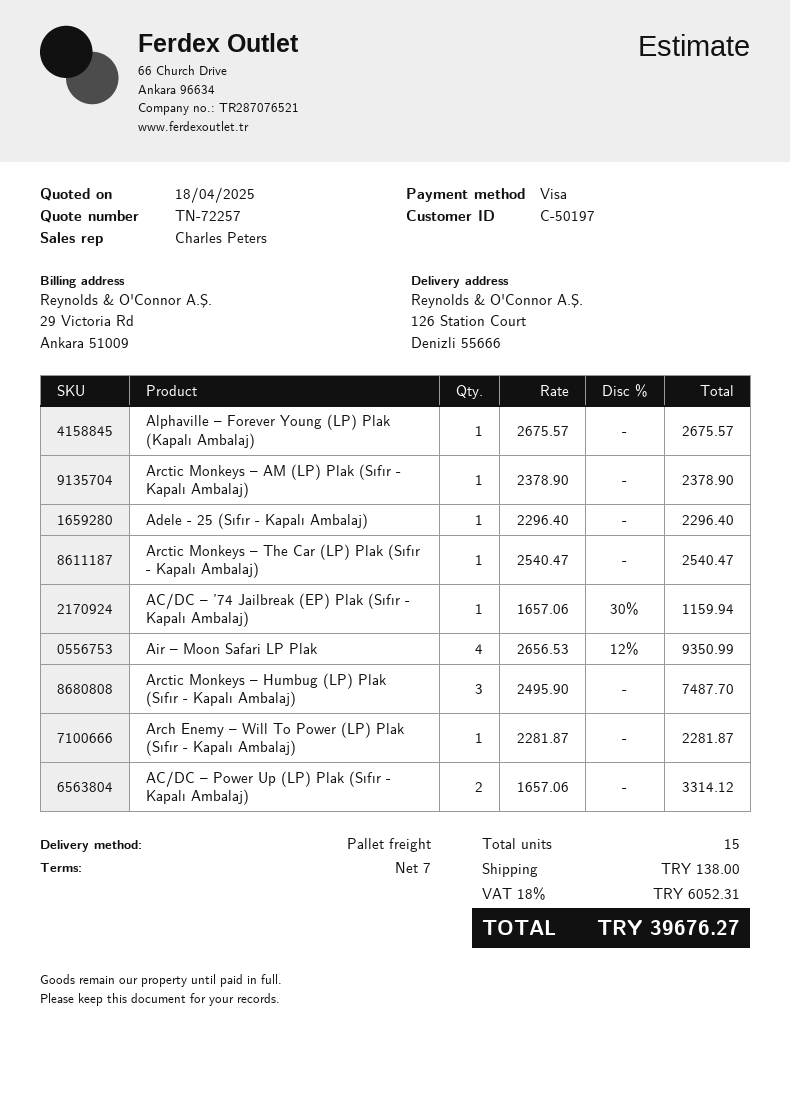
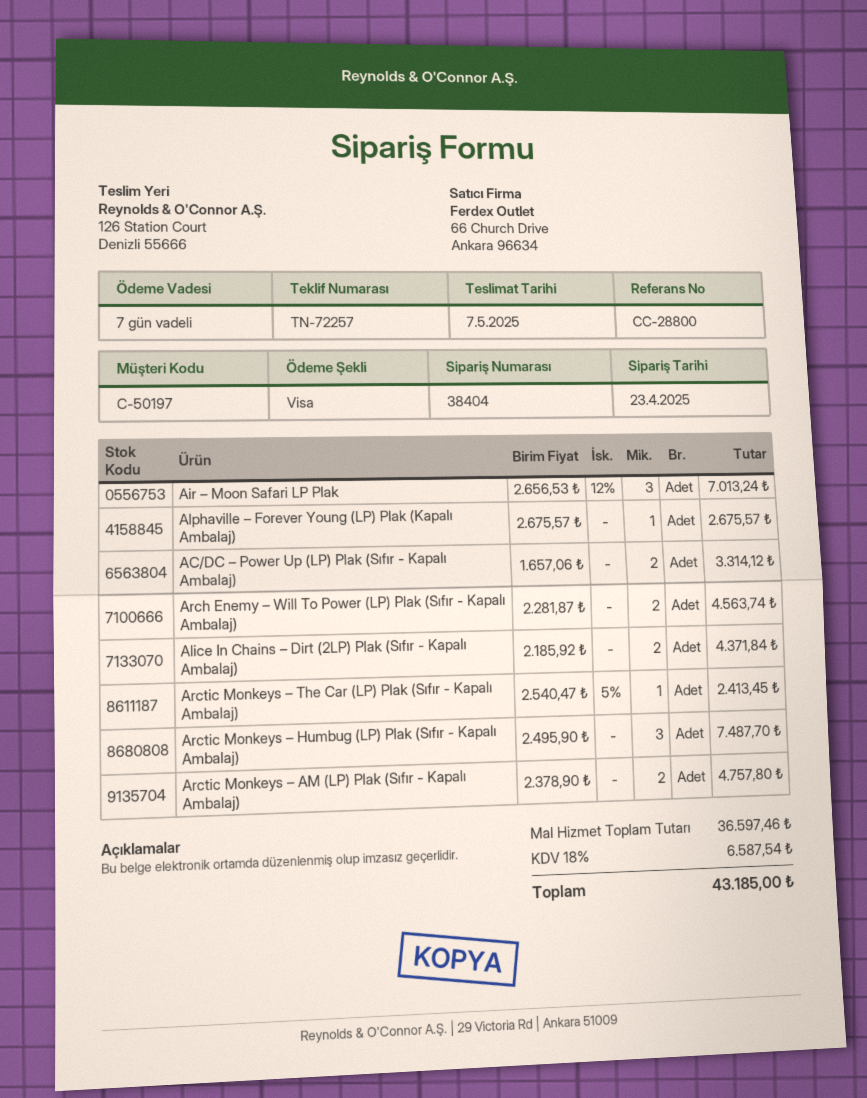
Arctic Monkeys – AM (LP) Plak (Sıfır - Kapalı Ambalaj): 1 x 2378.90 = 2378.90 -> 2 x 2378.90 = 4757.80
Adele - 25 (Sıfır - Kapalı Ambalaj): 1 x 2296.40 = 2296.40 -> none
Arctic Monkeys – The Car (LP) Plak (Sıfır - Kapalı Ambalaj): 1 x 2540.47 = 2540.47 -> 1 x 2540.47 - 5% = 2413.45
AC/DC – ’74 Jailbreak (EP) Plak (Sıfır - Kapalı Ambalaj): 1 x 1657.06 - 30% = 1159.94 -> none
Air – Moon Safari LP Plak: 4 x 2656.53 - 12% = 9350.99 -> 3 x 2656.53 - 12% = 7013.24
Arch Enemy – Will To Power (LP) Plak (Sıfır - Kapalı Ambalaj): 1 x 2281.87 = 2281.87 -> 2 x 2281.87 = 4563.74
Alice In Chains – Dirt (2LP) Plak (Sıfır - Kapalı Ambalaj): none -> 2 x 2185.92 = 4371.84
shipping: 138.00 -> none
tax: 18% = 6052.31 -> 18% = 6587.54
total: 39676.27 -> 43185.00

